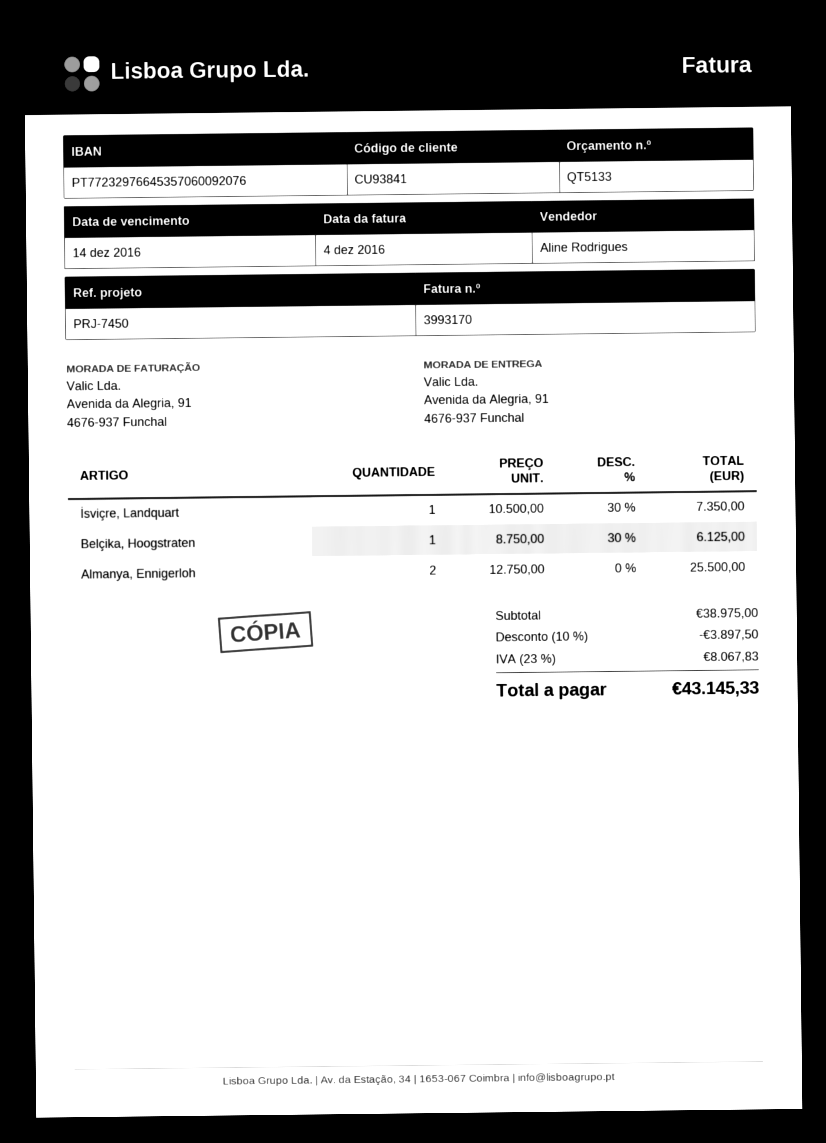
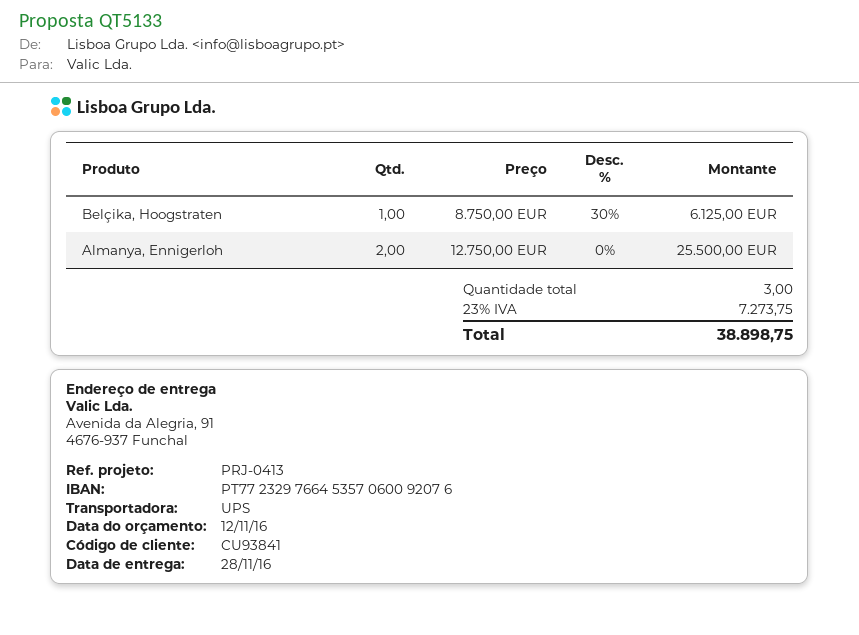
reference: PRJ-7450 -> PRJ-0413
İsviçre, Landquart: 1 x 10500.00 - 30% = 7350.00 -> none
discount: 10% = 3897.50 -> none
tax: 23% = 8067.83 -> 23% = 7273.75
total: 43145.33 -> 38898.75

